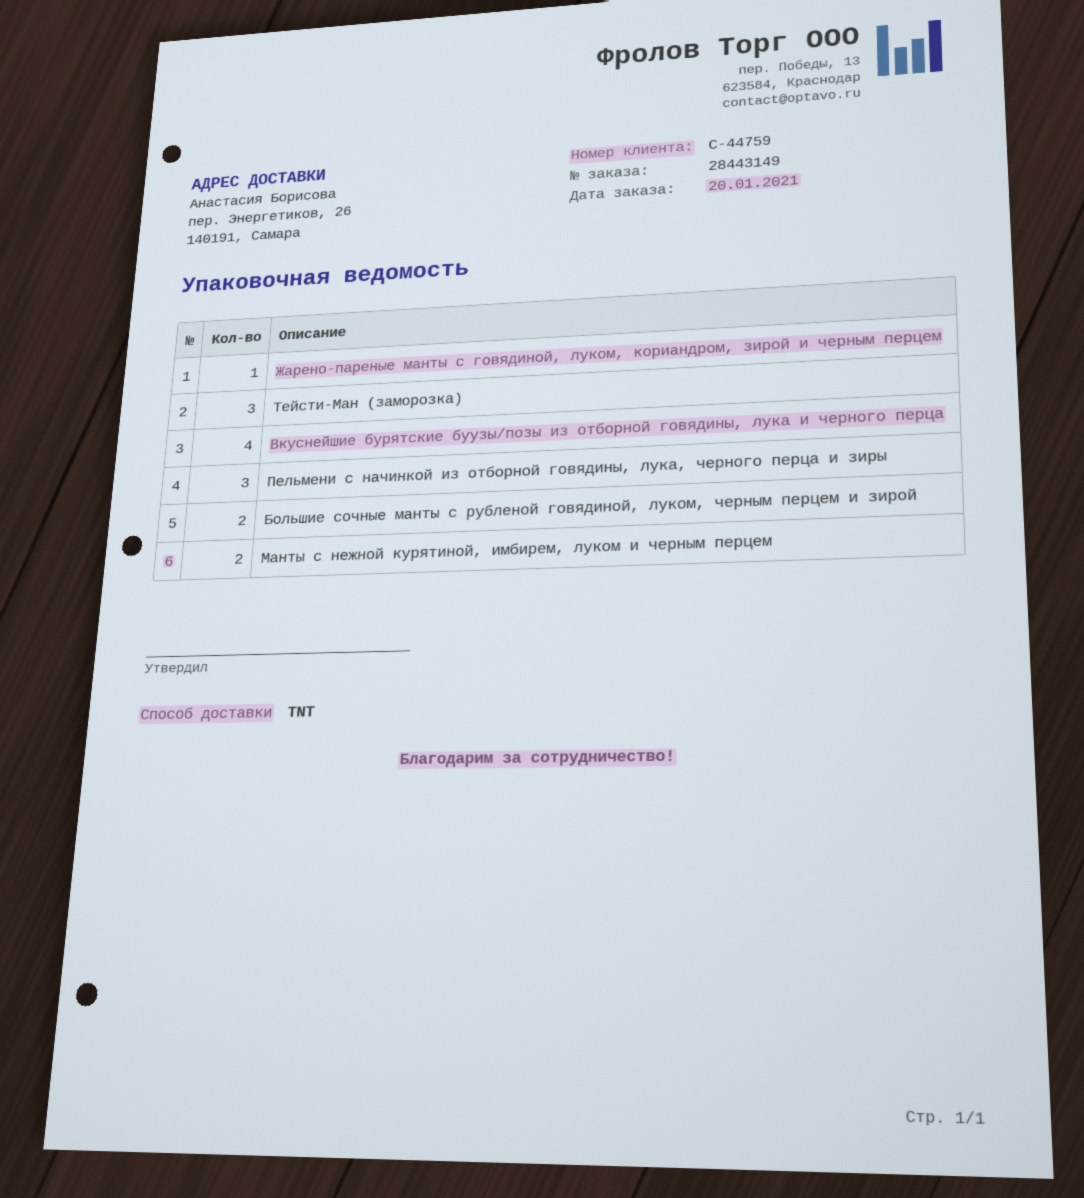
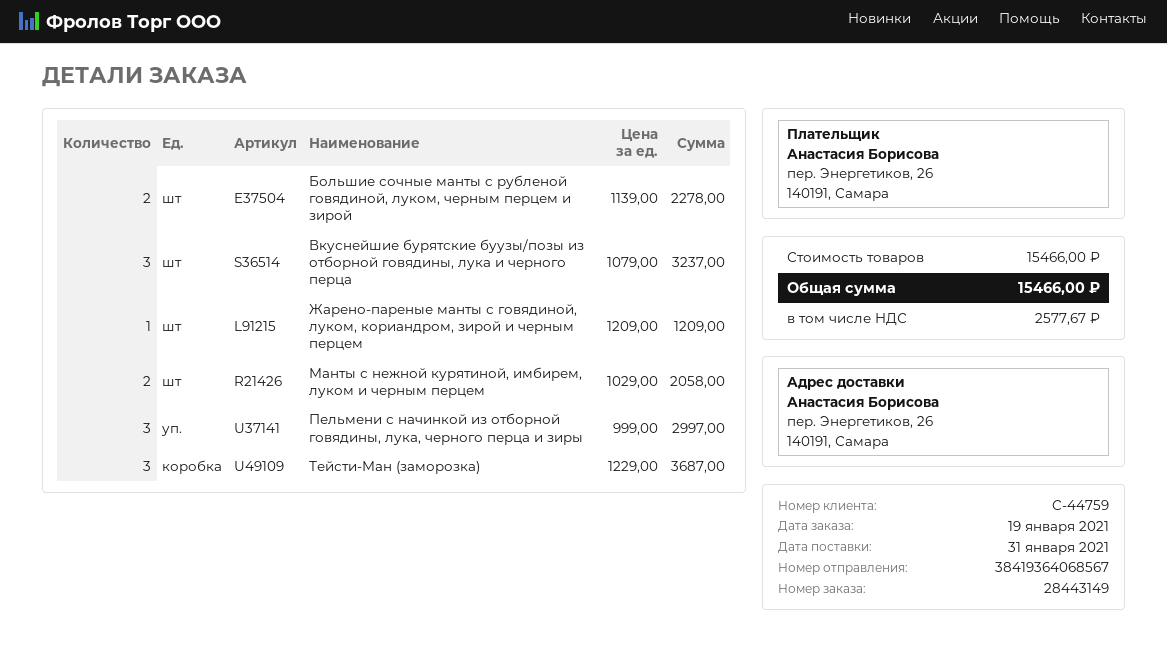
order date: 2021-01-20 -> 2021-01-19
Вкуснейшие бурятские буузы/позы из отборной говядины, лука и черного перца: 4 -> 3

